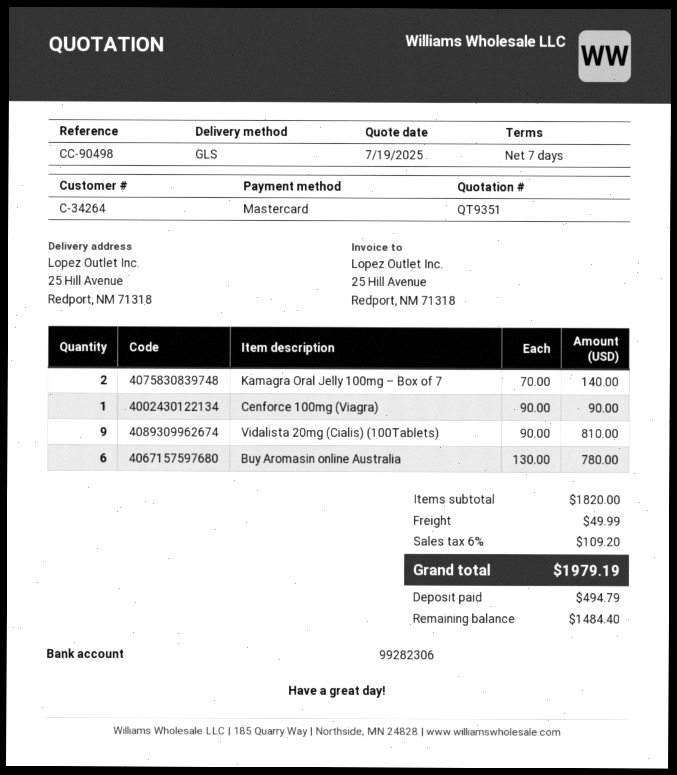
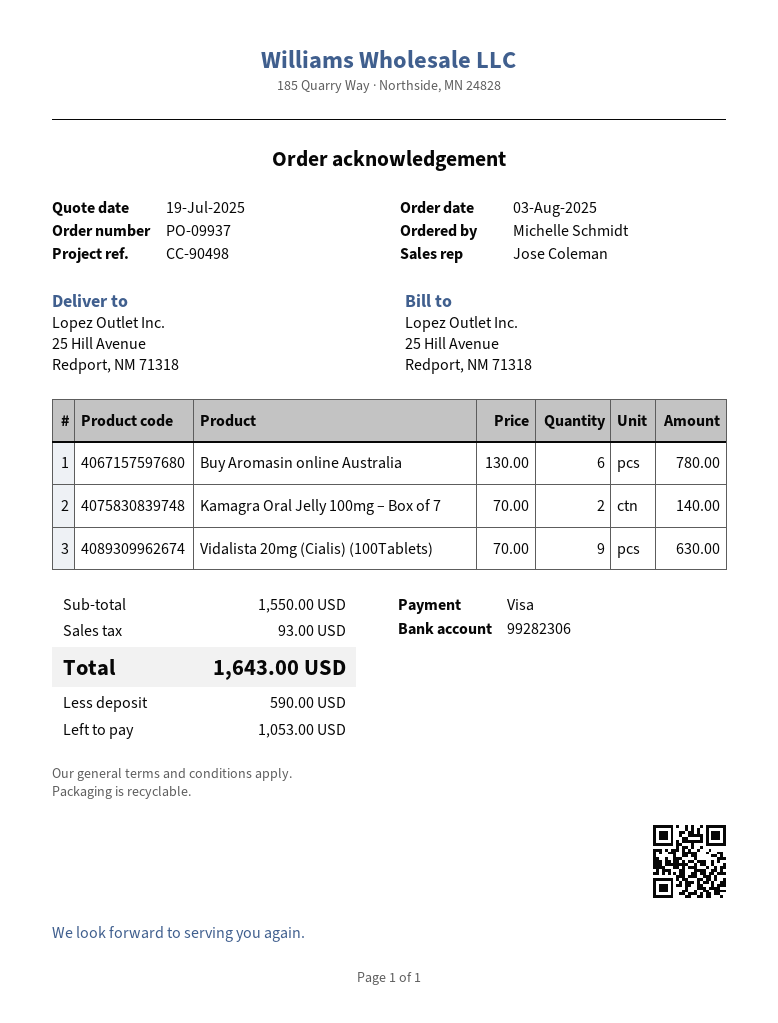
payment method: Mastercard -> Visa
Cenforce 100mg (Viagra): 1 x 90.00 = 90.00 -> none
Vidalista 20mg (Cialis) (100Tablets): 9 x 90.00 = 810.00 -> 9 x 70.00 = 630.00
subtotal: 1820.00 -> 1550.00
shipping: 49.99 -> none
tax: 109.20 -> 93.00
total: 1979.19 -> 1643.00
deposit: 494.79 -> 590.00
balance: 1484.40 -> 1053.00

